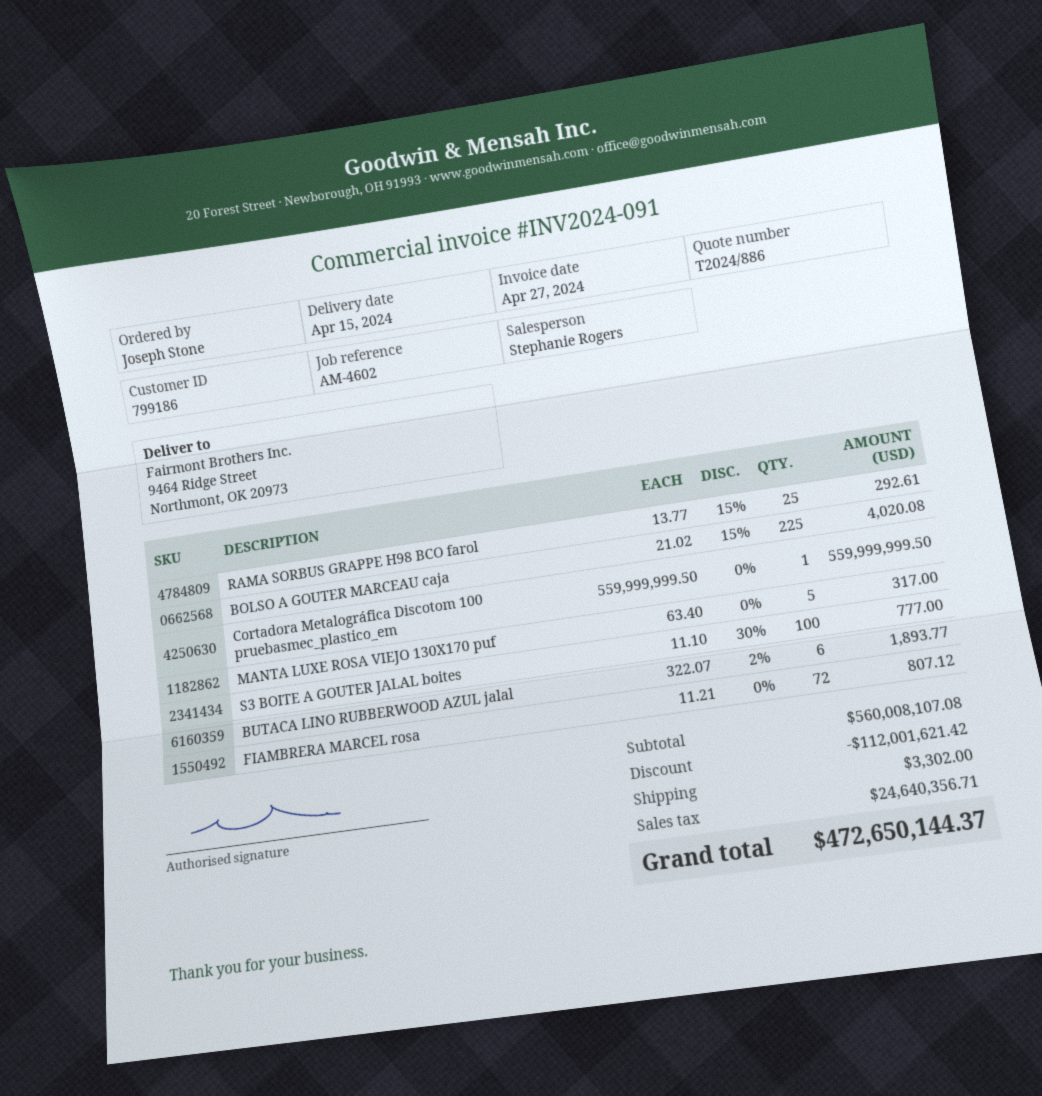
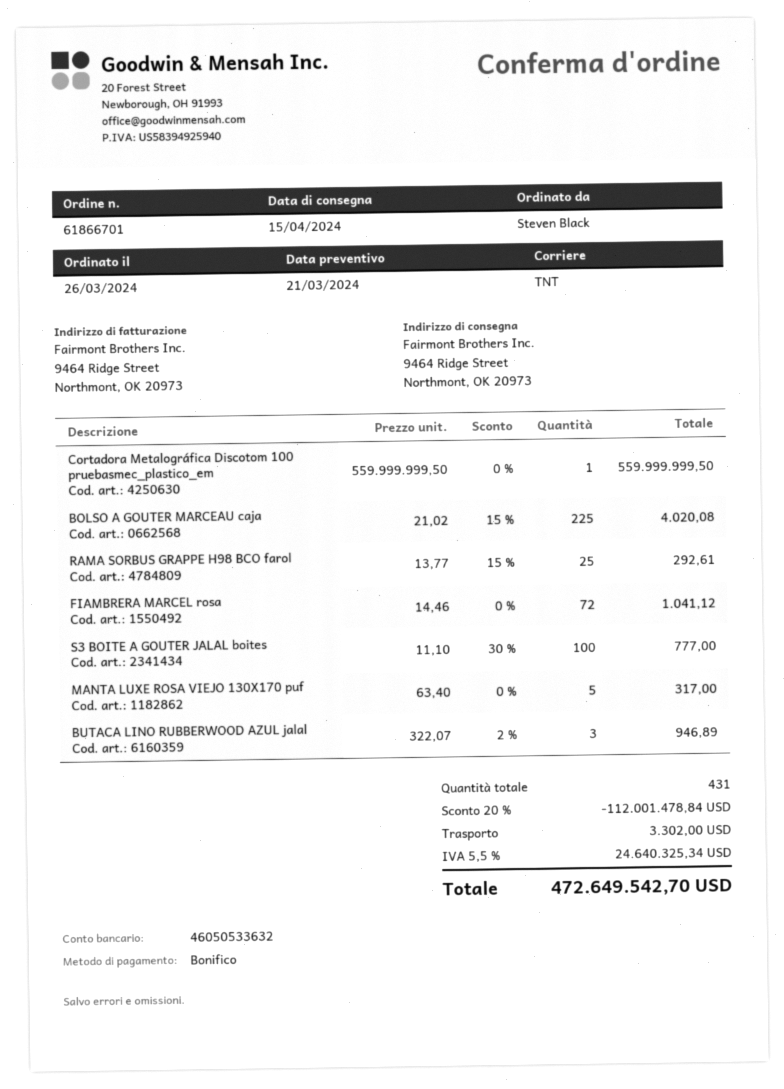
ordered by: Joseph Stone -> Steven Black
BUTACA LINO RUBBERWOOD AZUL jalal: 6 x 322.07 - 2% = 1893.77 -> 3 x 322.07 - 2% = 946.89
FIAMBRERA MARCEL rosa: 72 x 11.21 = 807.12 -> 72 x 14.46 = 1041.12
discount: 112001621.42 -> 112001478.84
tax: 24640356.71 -> 24640325.34
total: 472650144.37 -> 472649542.70

